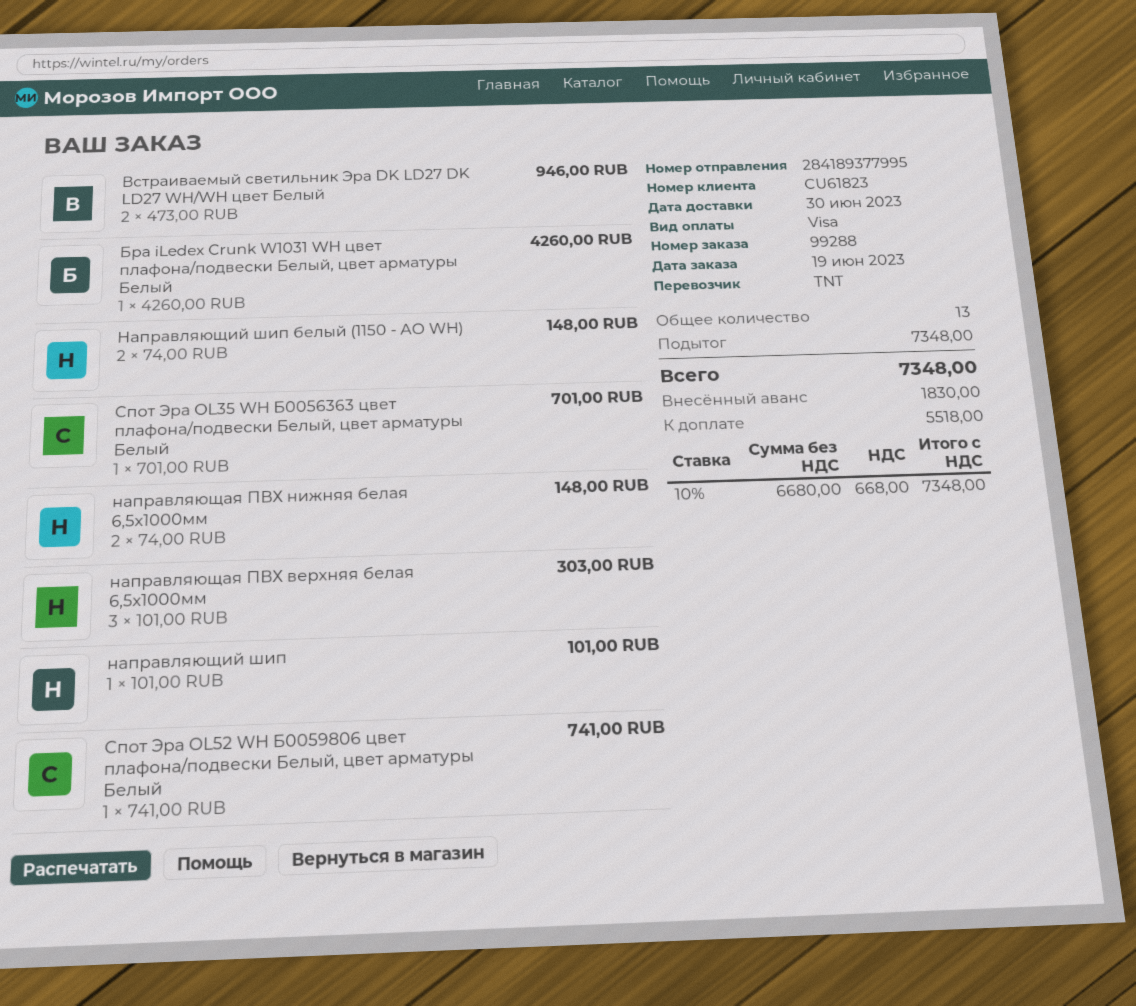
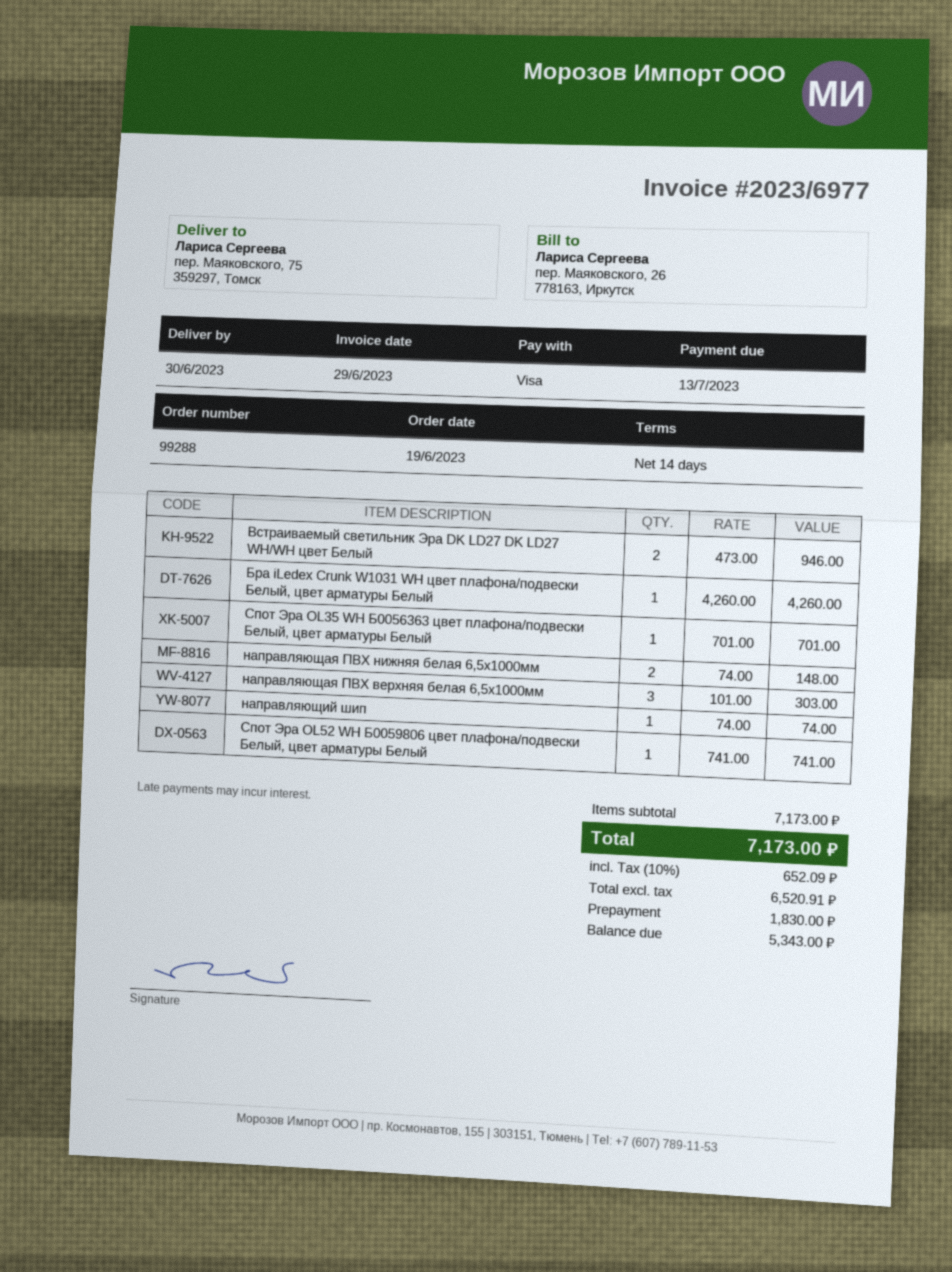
Направляющий шип белый (1150 - AO WH): 2 x 74.00 = 148.00 -> none
направляющий шип: 1 x 101.00 = 101.00 -> 1 x 74.00 = 74.00
subtotal: 7348.00 -> 7173.00
net: 6680.00 -> 6520.91
tax: 10% = 668.00 -> 10% = 652.09
total: 7348.00 -> 7173.00
balance: 5518.00 -> 5343.00

